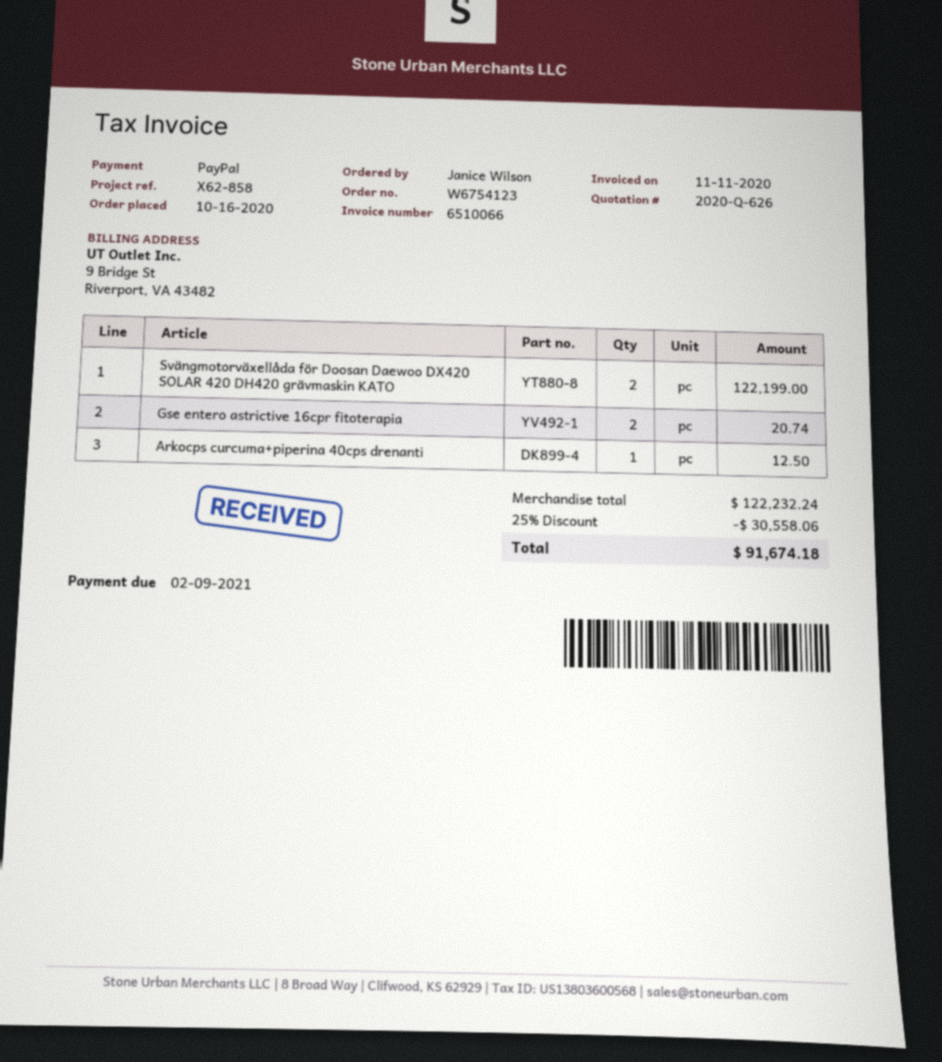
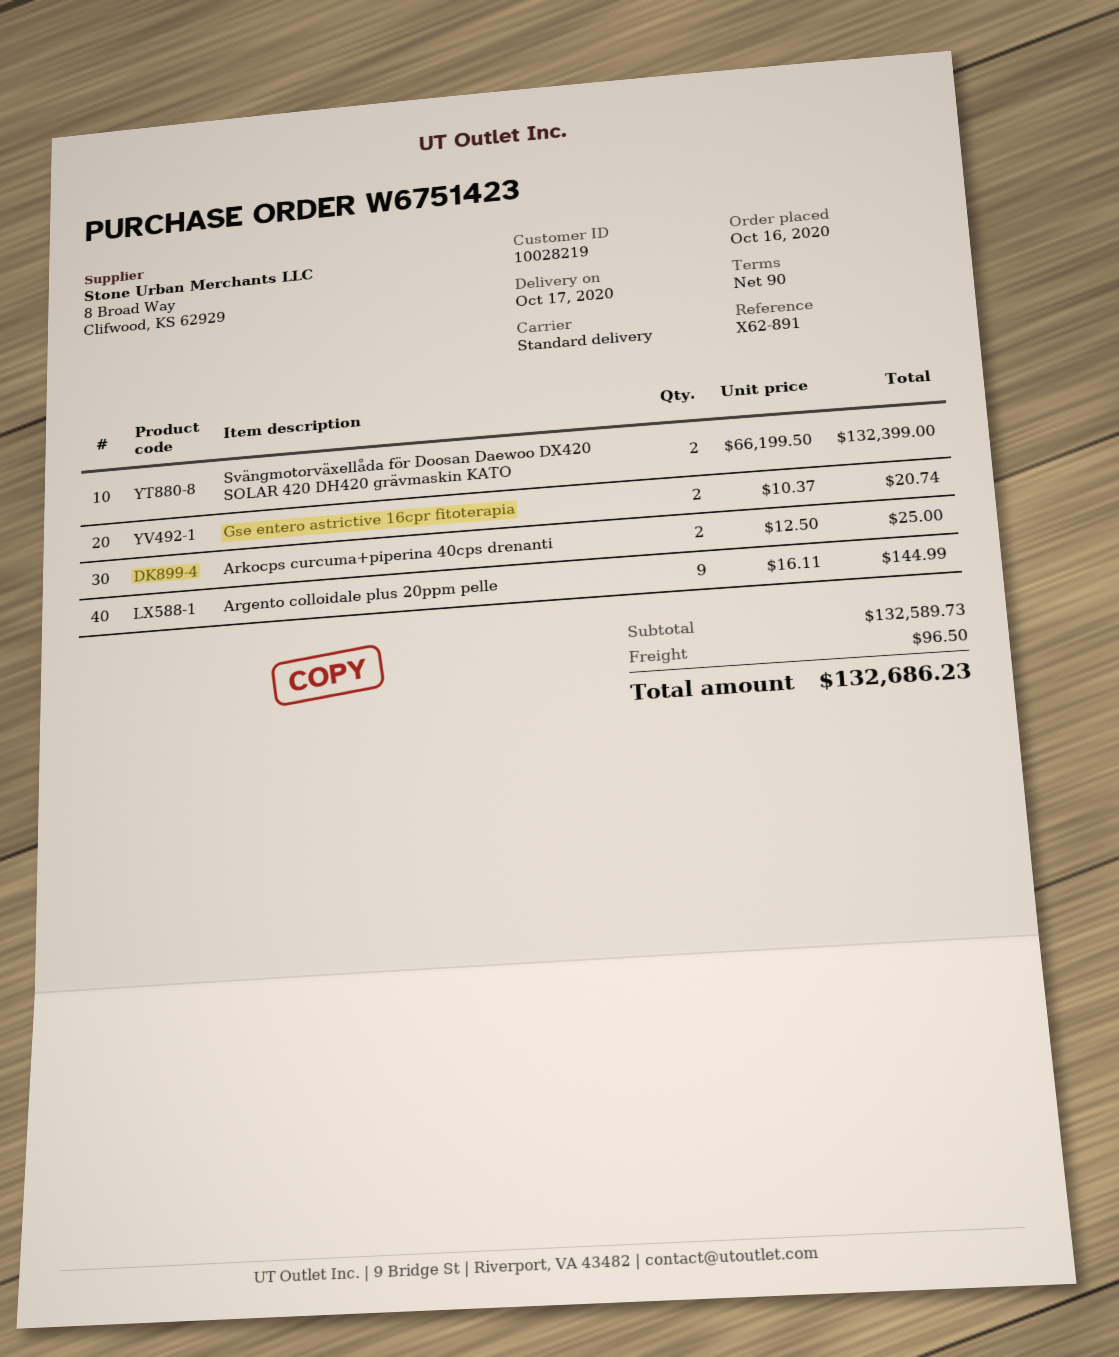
order number: W6754123 -> W6751423
reference: X62-858 -> X62-891
Svängmotorväxellåda för Doosan Daewoo DX420 SOLAR 420 DH420 grävmaskin KATO: 2 for 122199.00 -> 2 for 132399.00
Arkocps curcuma+piperina 40cps drenanti: 1 for 12.50 -> 2 for 25.00
Argento colloidale plus 20ppm pelle: none -> 9 for 144.99
subtotal: 122232.24 -> 132589.73
discount: 25% = 30558.06 -> none
shipping: none -> 96.50
total: 91674.18 -> 132686.23

